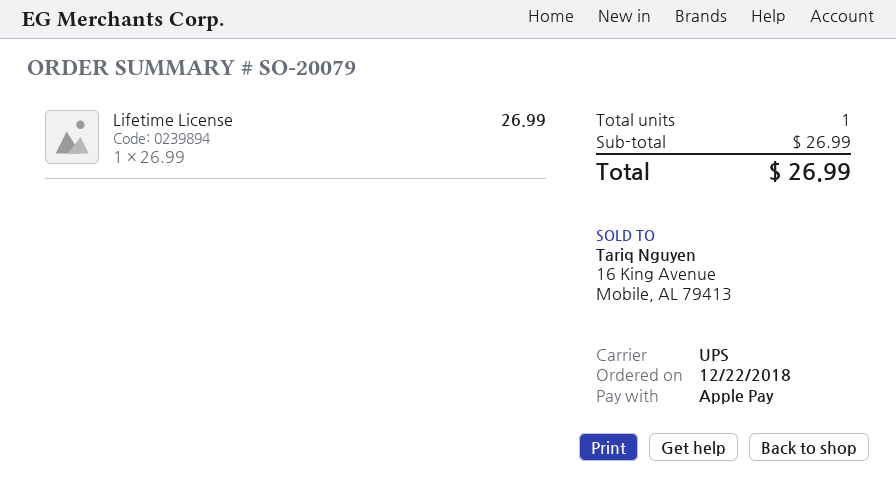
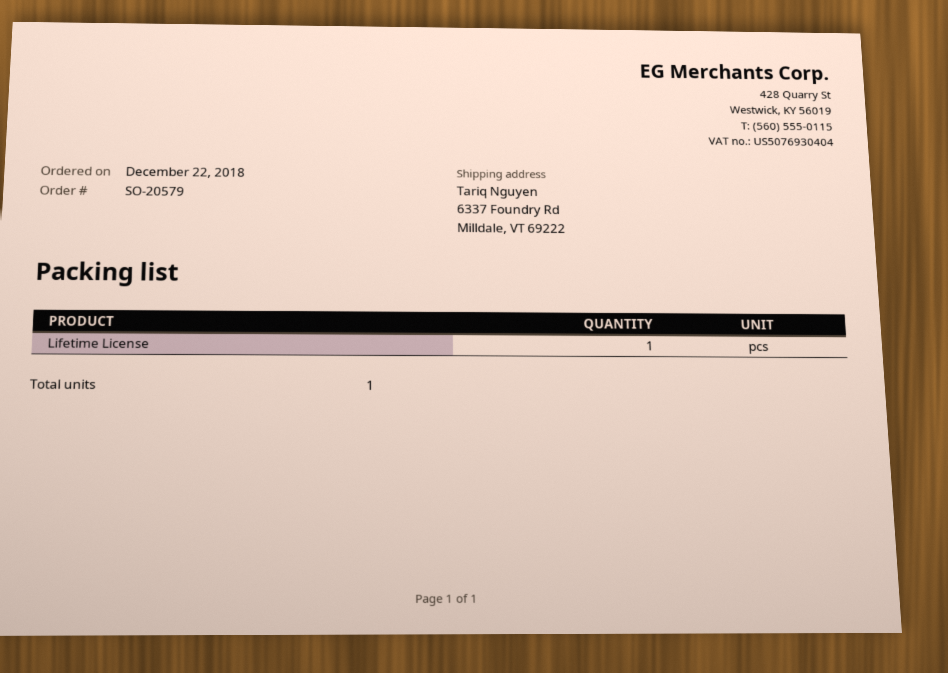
order number: SO-20079 -> SO-20579

